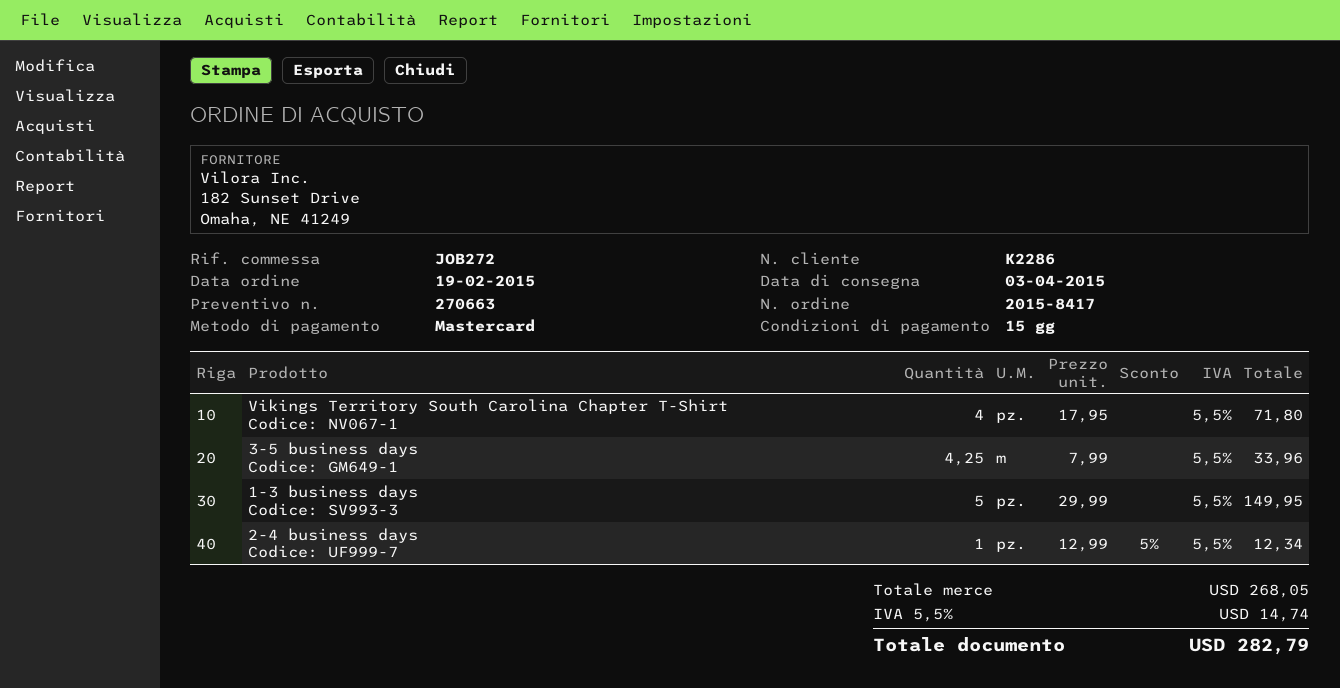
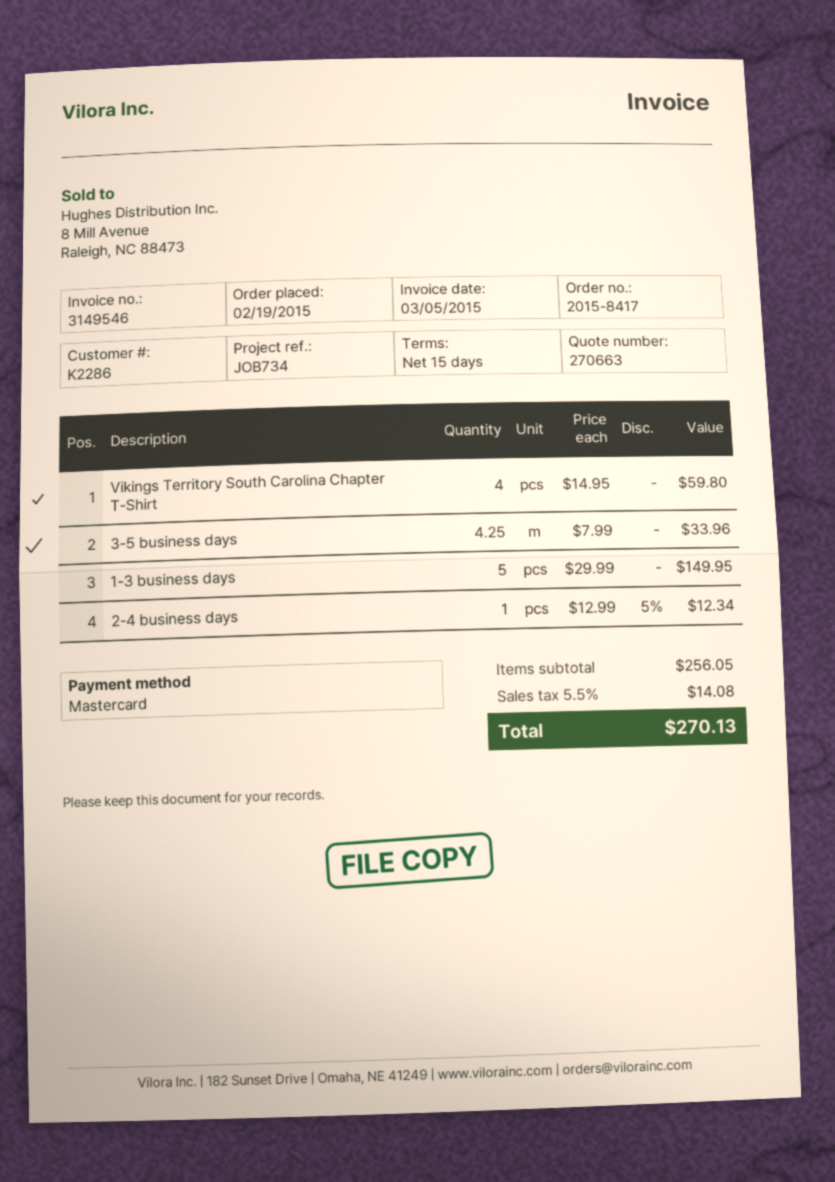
reference: JOB272 -> JOB734
Vikings Territory South Carolina Chapter T-Shirt: 4 x 17.95 = 71.80 -> 4 x 14.95 = 59.80
subtotal: 268.05 -> 256.05
tax: 5.5% = 14.74 -> 5.5% = 14.08
total: 282.79 -> 270.13

